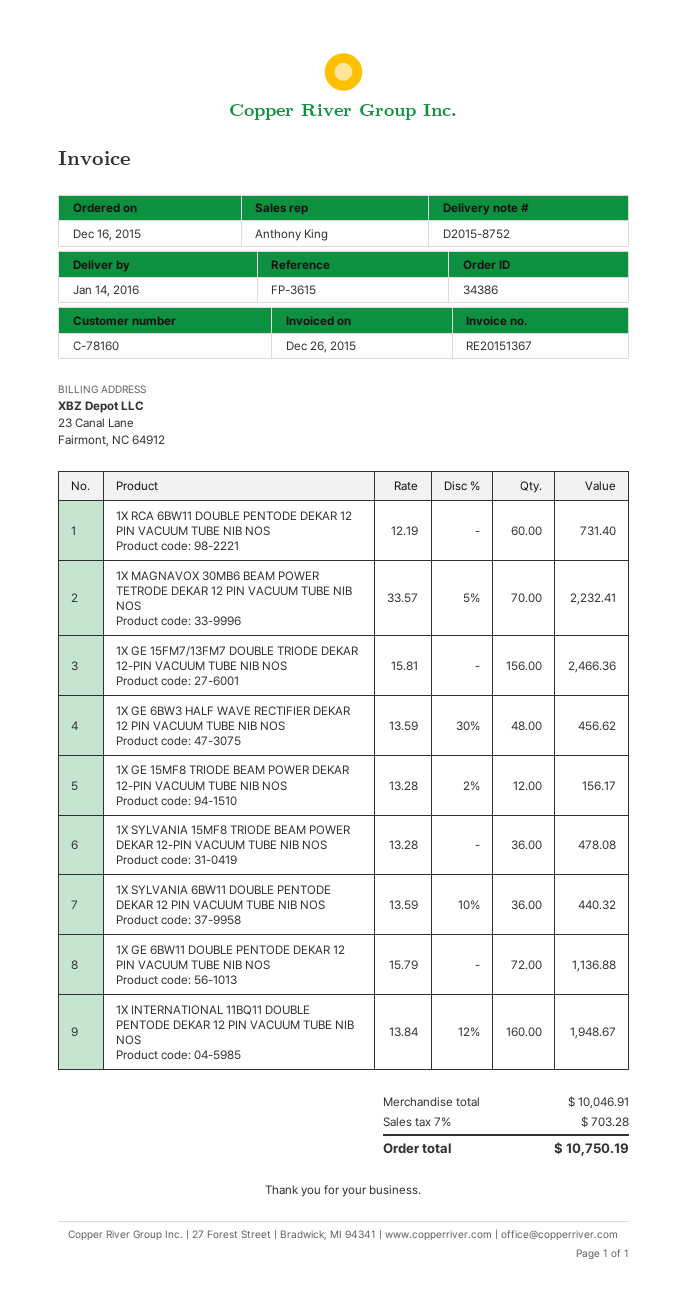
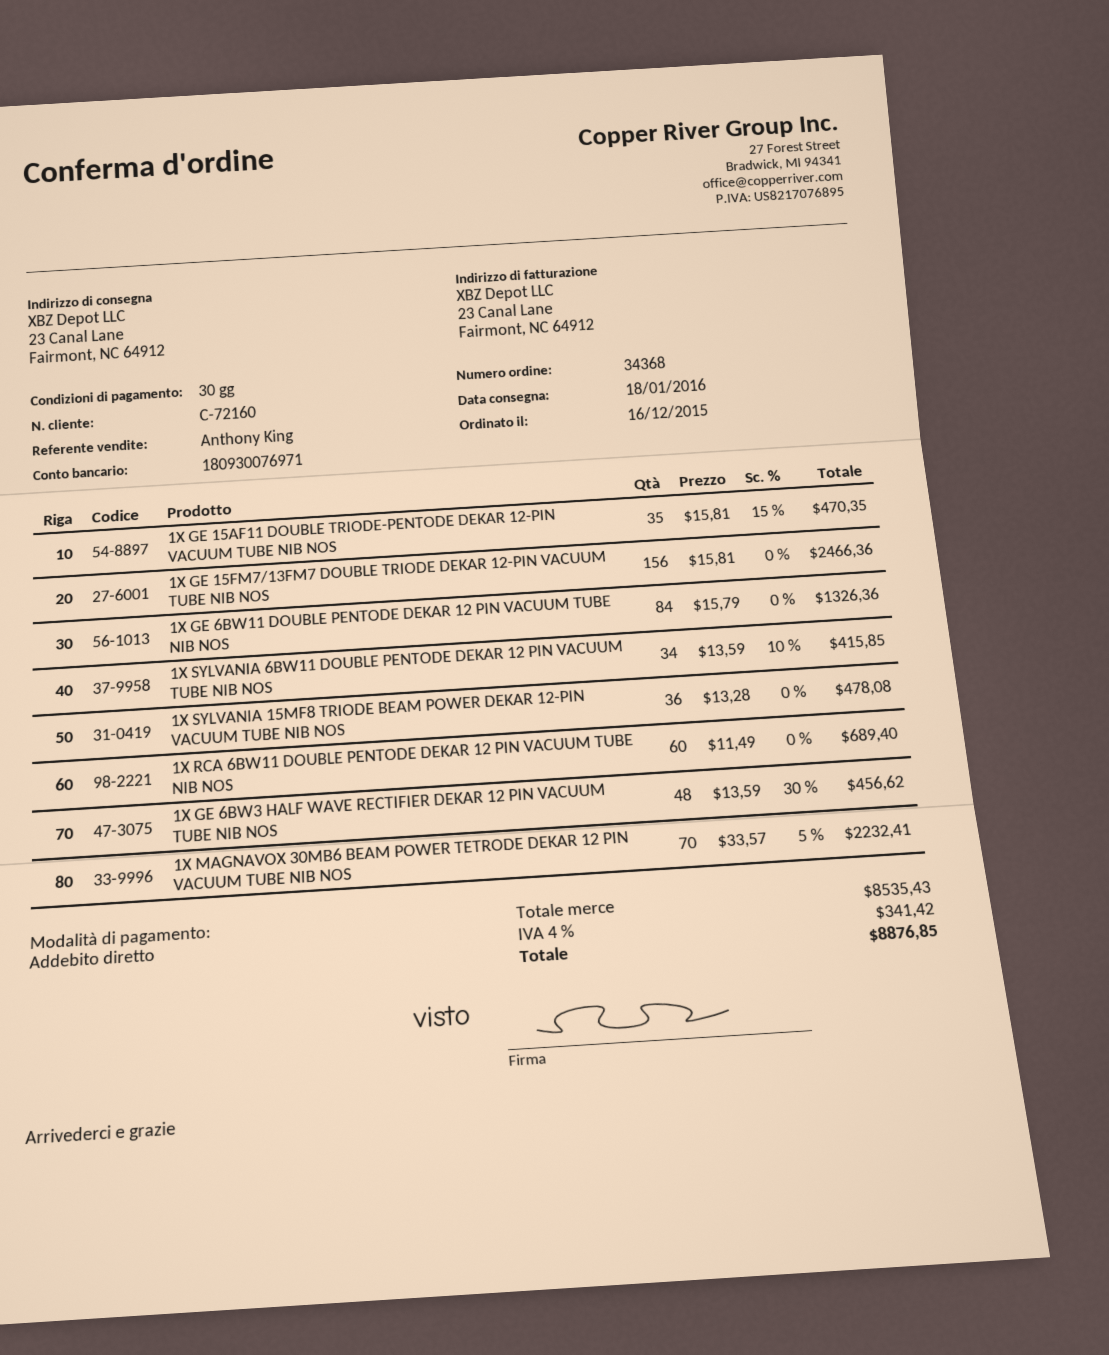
order number: 34386 -> 34368
delivery date: 2016-01-14 -> 2016-01-18
customer number: C-78160 -> C-72160
1X RCA 6BW11 DOUBLE PENTODE DEKAR 12 PIN VACUUM TUBE NIB NOS: 60 x 12.19 = 731.40 -> 60 x 11.49 = 689.40
1X GE 15MF8 TRIODE BEAM POWER DEKAR 12-PIN VACUUM TUBE NIB NOS: 12 x 13.28 - 2% = 156.17 -> none
1X SYLVANIA 6BW11 DOUBLE PENTODE DEKAR 12 PIN VACUUM TUBE NIB NOS: 36 x 13.59 - 10% = 440.32 -> 34 x 13.59 - 10% = 415.85
1X GE 6BW11 DOUBLE PENTODE DEKAR 12 PIN VACUUM TUBE NIB NOS: 72 x 15.79 = 1136.88 -> 84 x 15.79 = 1326.36
1X INTERNATIONAL 11BQ11 DOUBLE PENTODE DEKAR 12 PIN VACUUM TUBE NIB NOS: 160 x 13.84 - 12% = 1948.67 -> none
1X GE 15AF11 DOUBLE TRIODE-PENTODE DEKAR 12-PIN VACUUM TUBE NIB NOS: none -> 35 x 15.81 - 15% = 470.35
subtotal: 10046.91 -> 8535.43
tax: 7% = 703.28 -> 4% = 341.42
total: 10750.19 -> 8876.85

